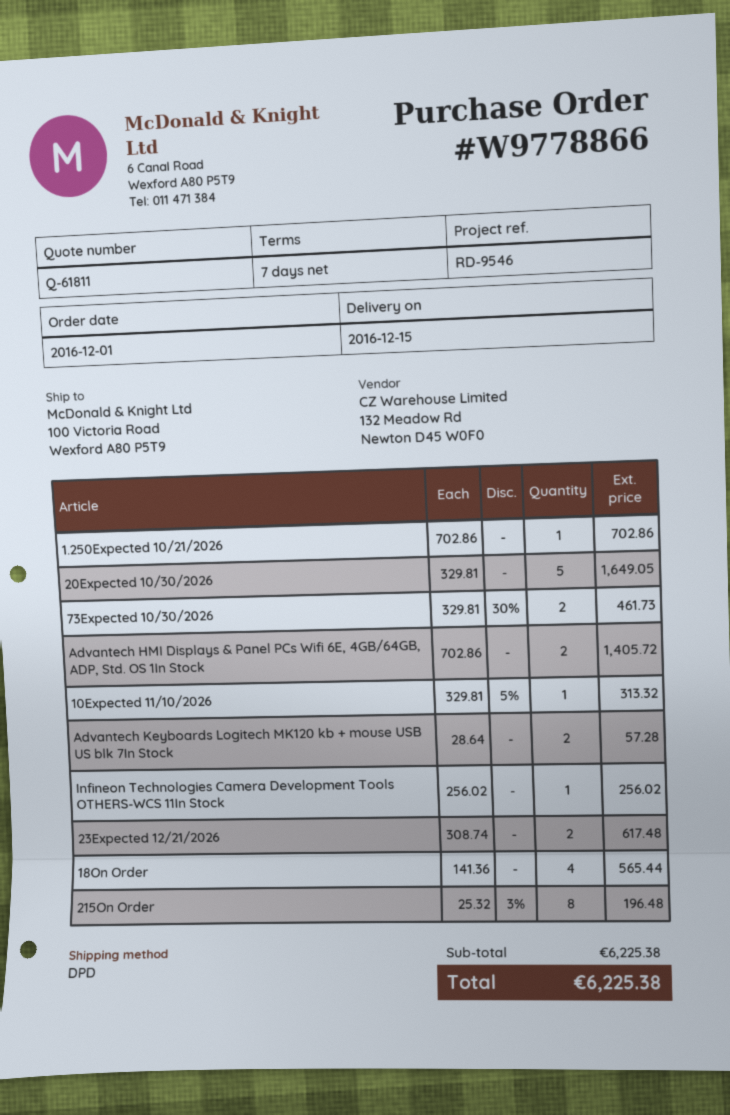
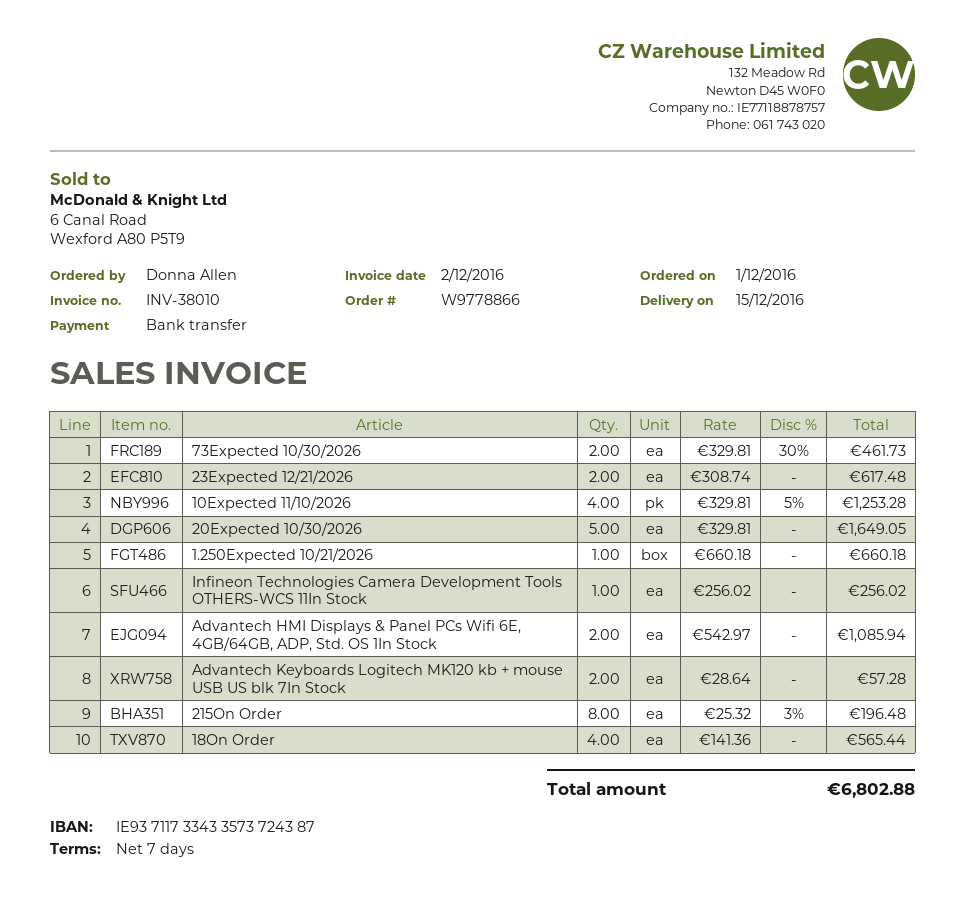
1.250Expected 10/21/2026: 1 x 702.86 = 702.86 -> 1 x 660.18 = 660.18
Advantech HMI Displays & Panel PCs Wifi 6E, 4GB/64GB, ADP, Std. OS 1In Stock: 2 x 702.86 = 1405.72 -> 2 x 542.97 = 1085.94
10Expected 11/10/2026: 1 x 329.81 - 5% = 313.32 -> 4 x 329.81 - 5% = 1253.28
total: 6225.38 -> 6802.88

